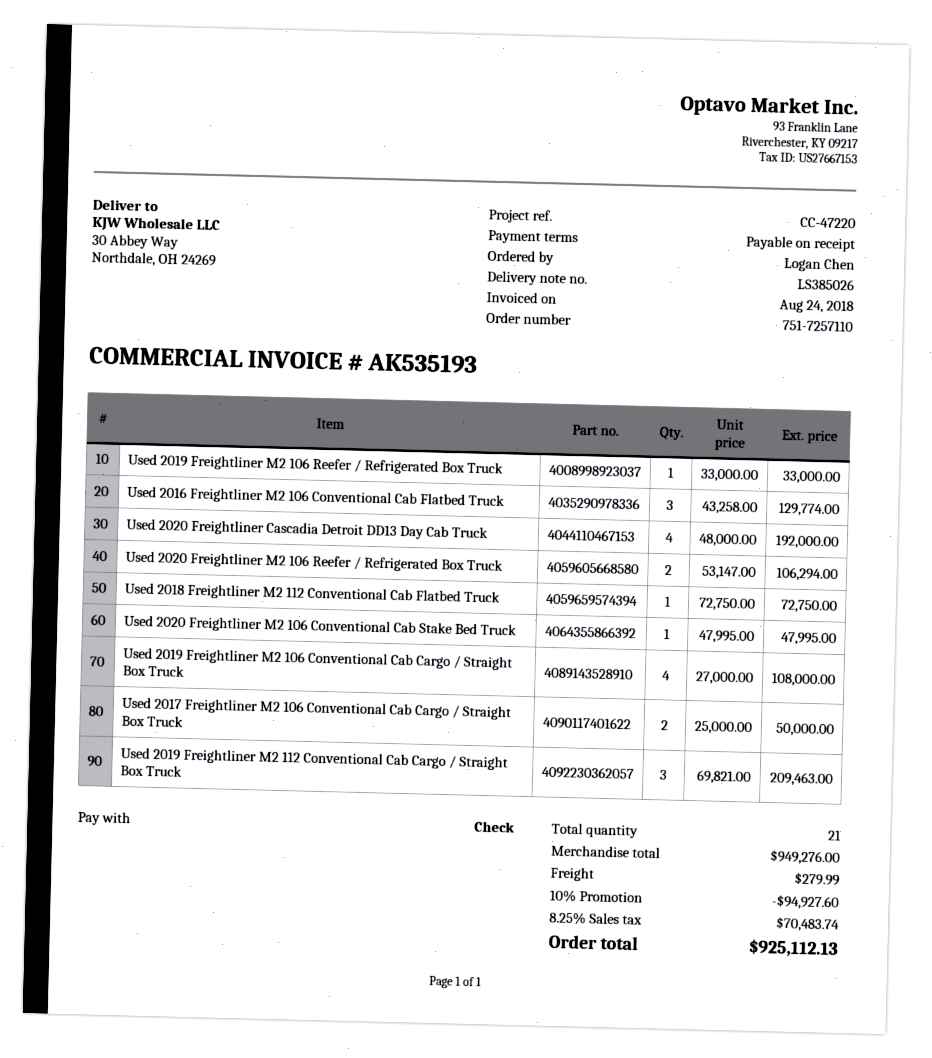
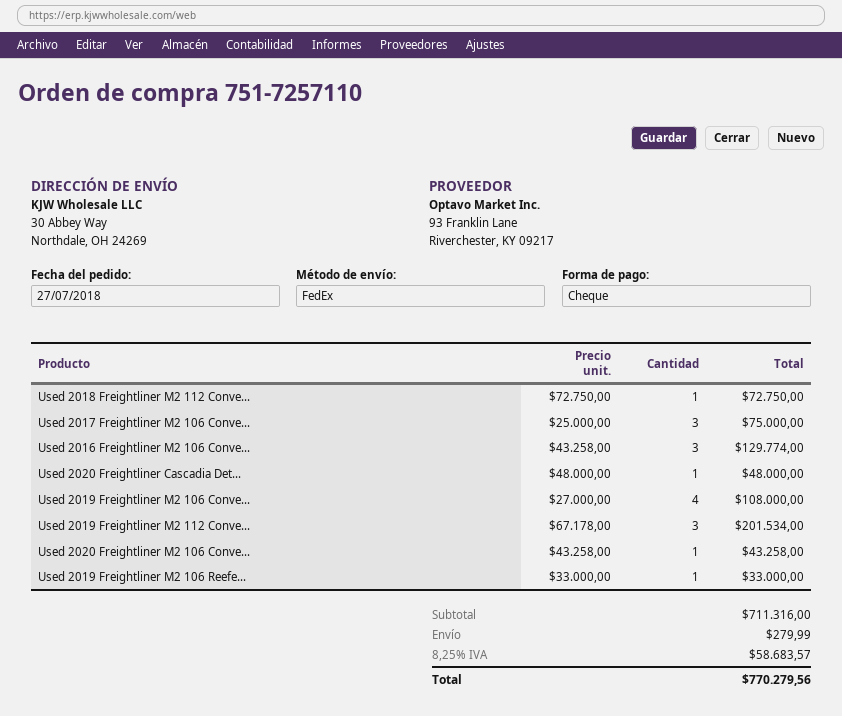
Used 2020 Freightliner Cascadia Detroit DD13 Day Cab Truck: 4 x 48000.00 = 192000.00 -> 1 x 48000.00 = 48000.00
Used 2020 Freightliner M2 106 Reefer / Refrigerated Box Truck: 2 x 53147.00 = 106294.00 -> none
Used 2020 Freightliner M2 106 Conventional Cab Stake Bed Truck: 1 x 47995.00 = 47995.00 -> 1 x 43258.00 = 43258.00
Used 2017 Freightliner M2 106 Conventional Cab Cargo / Straight Box Truck: 2 x 25000.00 = 50000.00 -> 3 x 25000.00 = 75000.00
Used 2019 Freightliner M2 112 Conventional Cab Cargo / Straight Box Truck: 3 x 69821.00 = 209463.00 -> 3 x 67178.00 = 201534.00
subtotal: 949276.00 -> 711316.00
discount: 10% = 94927.60 -> none
tax: 8.25% = 70483.74 -> 8.25% = 58683.57
total: 925112.13 -> 770279.56

